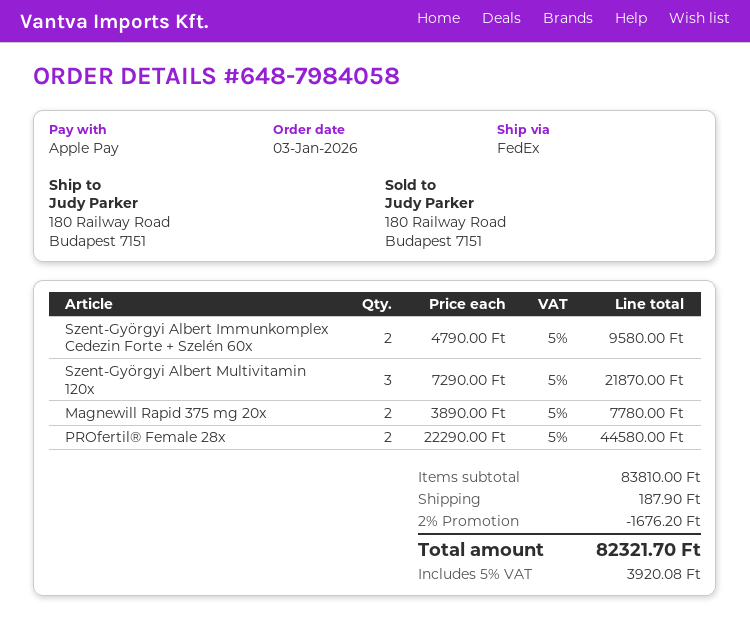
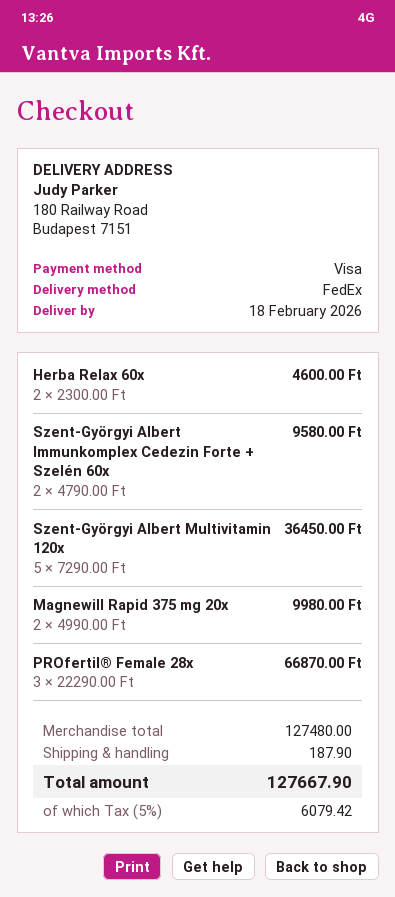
payment method: Apple Pay -> Visa
Szent-Györgyi Albert Multivitamin 120x: 3 x 7290.00 = 21870.00 -> 5 x 7290.00 = 36450.00
Magnewill Rapid 375 mg 20x: 2 x 3890.00 = 7780.00 -> 2 x 4990.00 = 9980.00
PROfertil® Female 28x: 2 x 22290.00 = 44580.00 -> 3 x 22290.00 = 66870.00
Herba Relax 60x: none -> 2 x 2300.00 = 4600.00
subtotal: 83810.00 -> 127480.00
discount: 2% = 1676.20 -> none
tax: 5% = 3920.08 -> 5% = 6079.42
total: 82321.70 -> 127667.90

